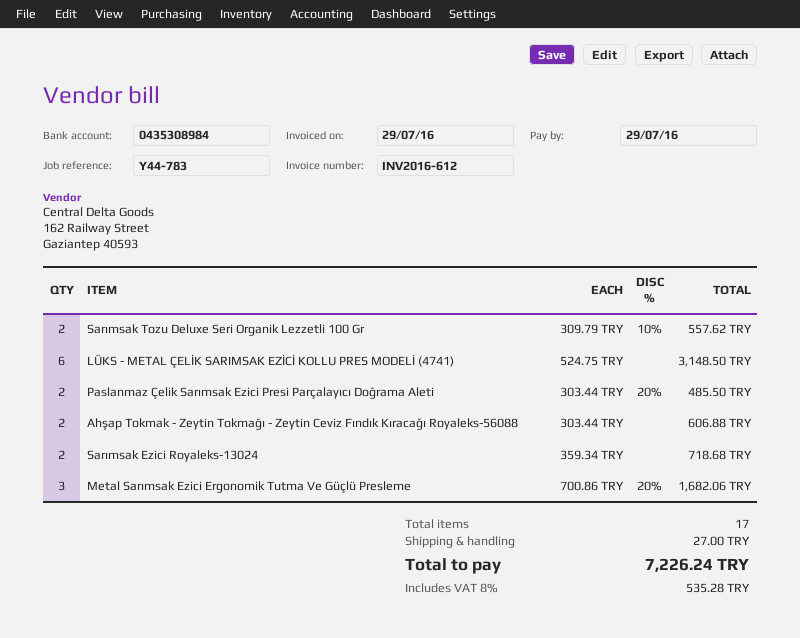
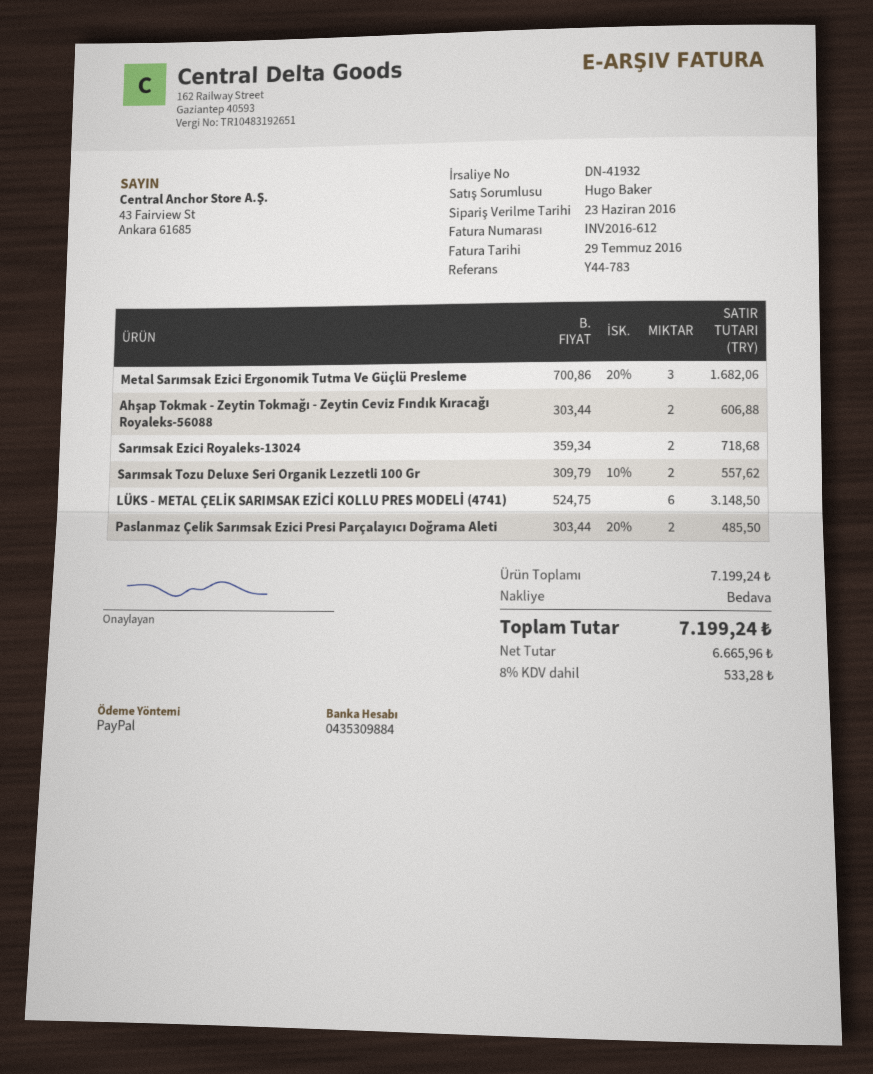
bank account: 0435308984 -> 0435309884
shipping: 27.00 -> 0.00
tax: 8% = 535.28 -> 8% = 533.28
total: 7226.24 -> 7199.24

